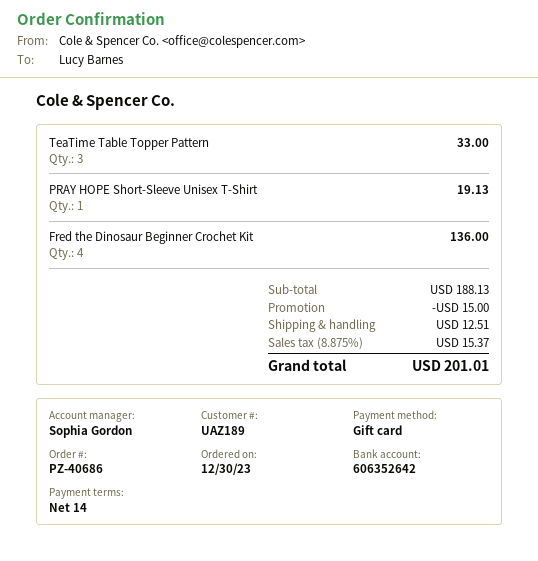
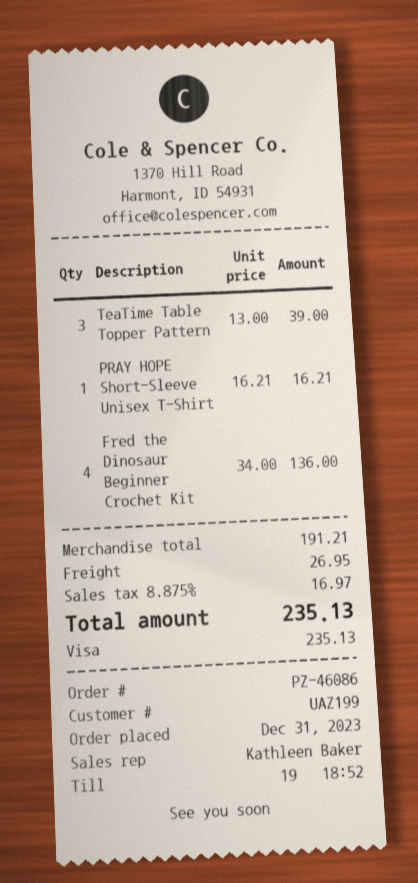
order number: PZ-40686 -> PZ-46086
order date: 2023-12-30 -> 2023-12-31
customer number: UAZ189 -> UAZ199
sales rep: Sophia Gordon -> Kathleen Baker
payment method: gift card -> Visa
TeaTime Table Topper Pattern: 3 for 33.00 -> 3 for 39.00
PRAY HOPE Short-Sleeve Unisex T-Shirt: 1 for 19.13 -> 1 for 16.21
subtotal: 188.13 -> 191.21
discount: 15.00 -> none
shipping: 12.51 -> 26.95
tax: 8.875% = 15.37 -> 8.875% = 16.97
total: 201.01 -> 235.13

